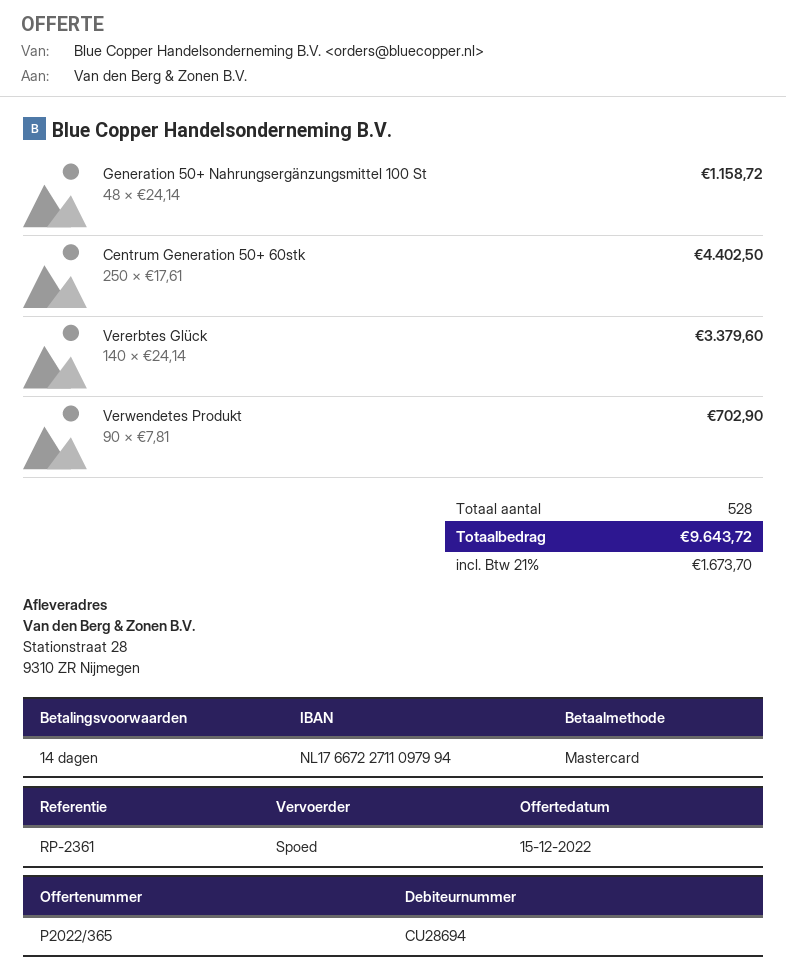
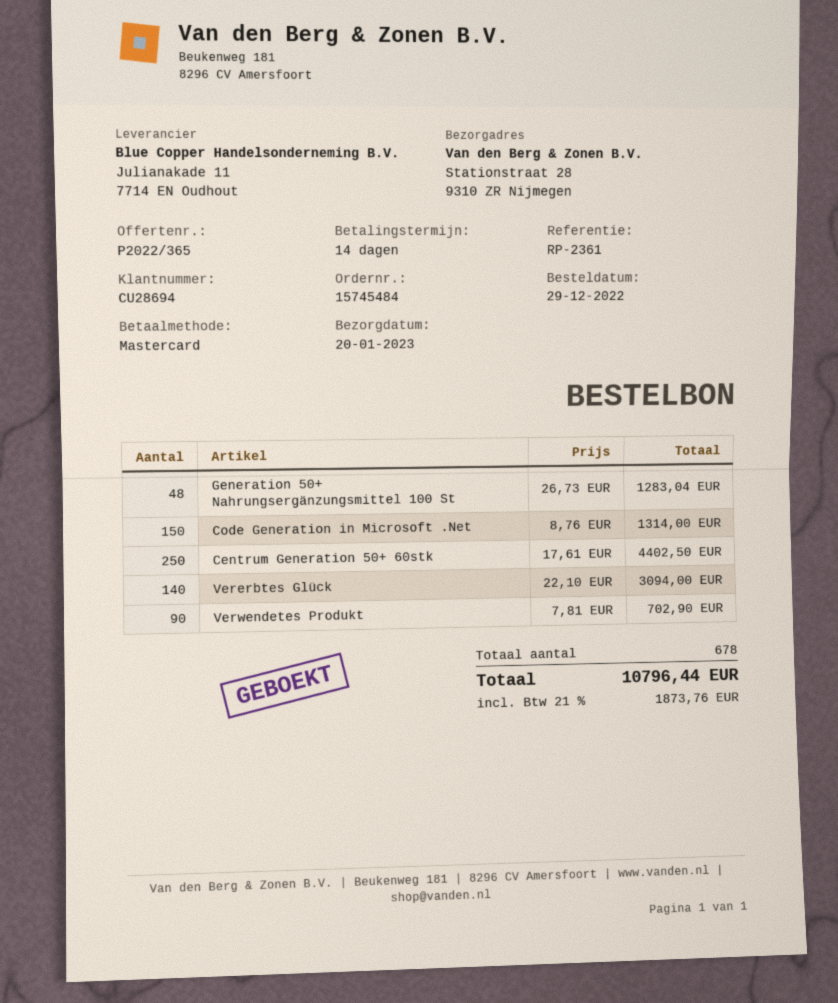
Generation 50+ Nahrungsergänzungsmittel 100 St: 48 x 24.14 = 1158.72 -> 48 x 26.73 = 1283.04
Vererbtes Glück: 140 x 24.14 = 3379.60 -> 140 x 22.10 = 3094.00
Code Generation in Microsoft .Net: none -> 150 x 8.76 = 1314.00
total quantity: 528 -> 678
tax: 21% = 1673.70 -> 21% = 1873.76
total: 9643.72 -> 10796.44

